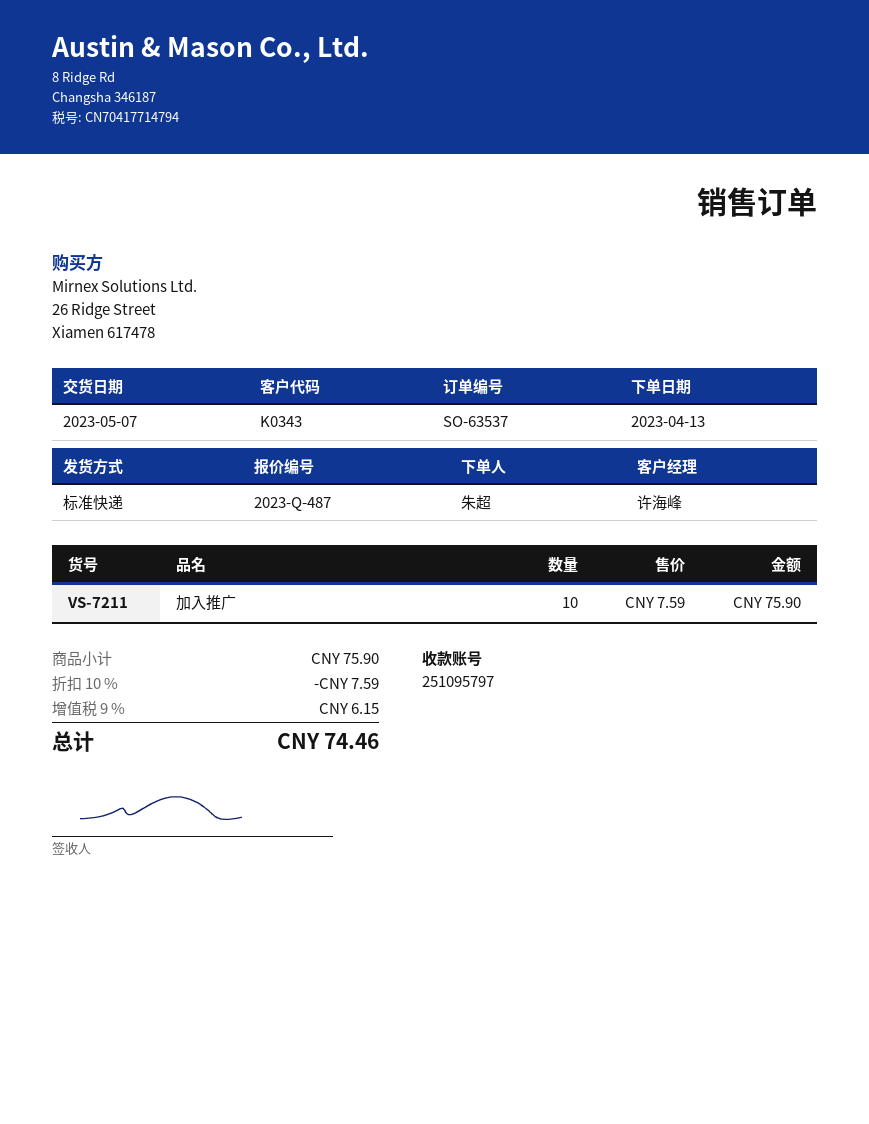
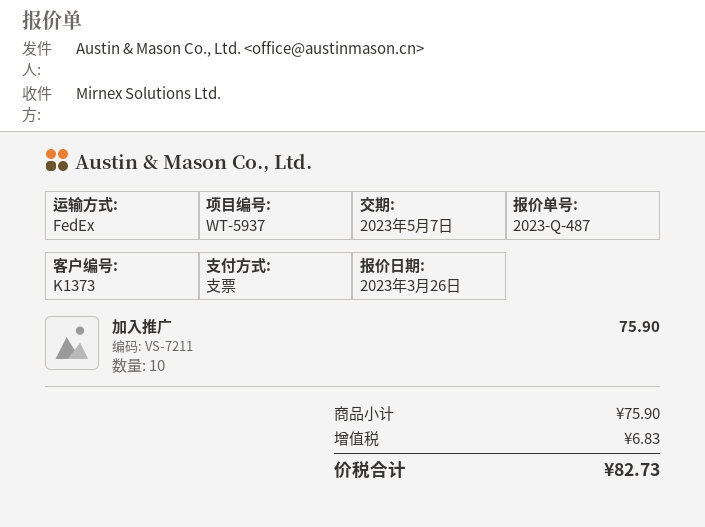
customer number: K0343 -> K1373
shipping method: standard -> FedEx
discount: 10% = 7.59 -> none
tax: 6.15 -> 6.83
total: 74.46 -> 82.73

